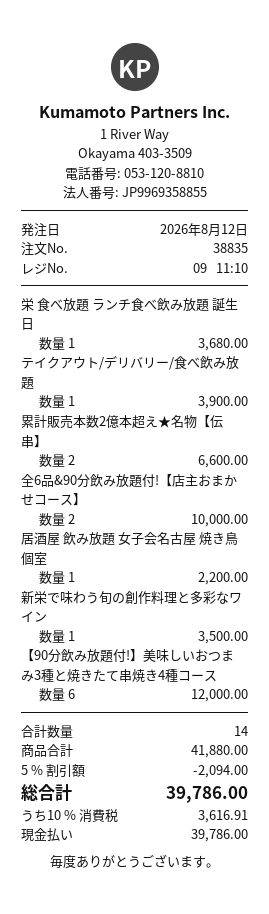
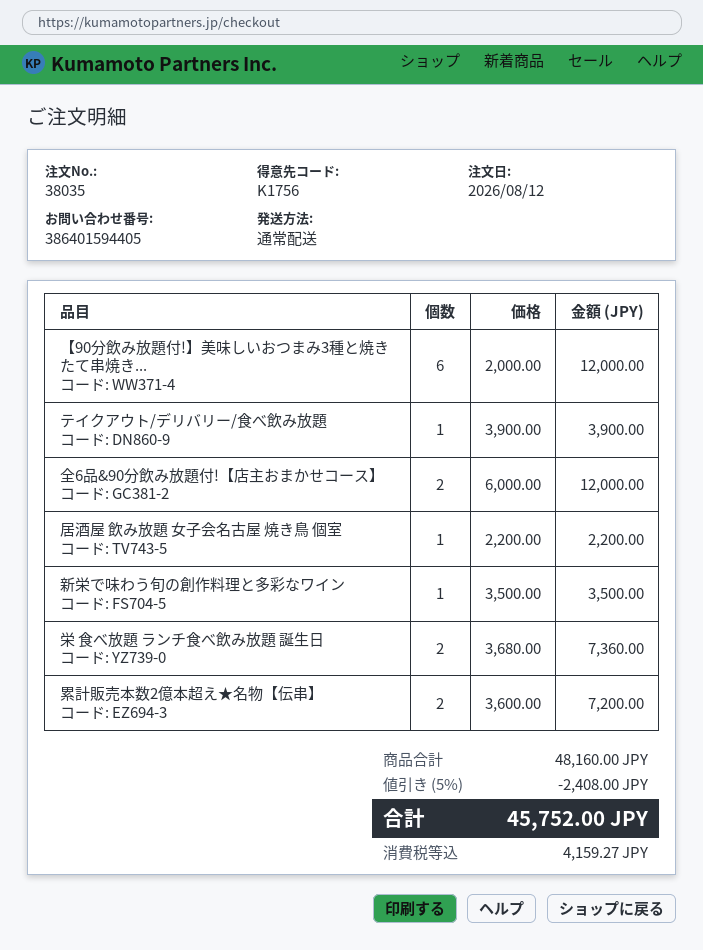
order number: 38835 -> 38035
栄 食べ放題 ランチ食べ飲み放題 誕生日: 1 for 3680.00 -> 2 for 7360.00
累計販売本数2億本超え★名物【伝串】: 2 for 6600.00 -> 2 for 7200.00
全6品&90分飲み放題付!【店主おまかせコース】: 2 for 10000.00 -> 2 for 12000.00
subtotal: 41880.00 -> 48160.00
discount: 5% = 2094.00 -> 5% = 2408.00
tax: 3616.91 -> 4159.27
total: 39786.00 -> 45752.00

